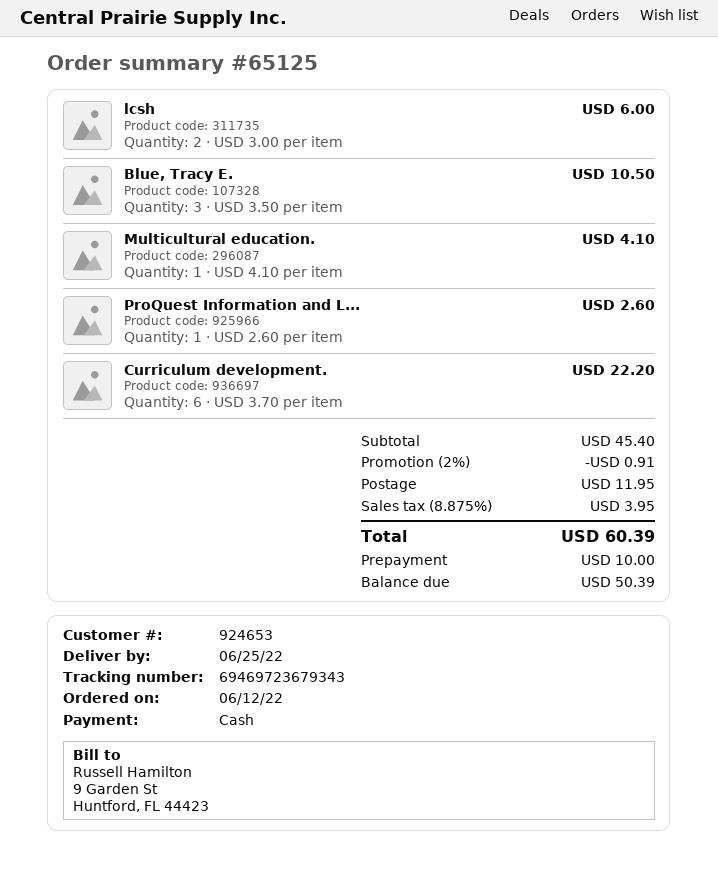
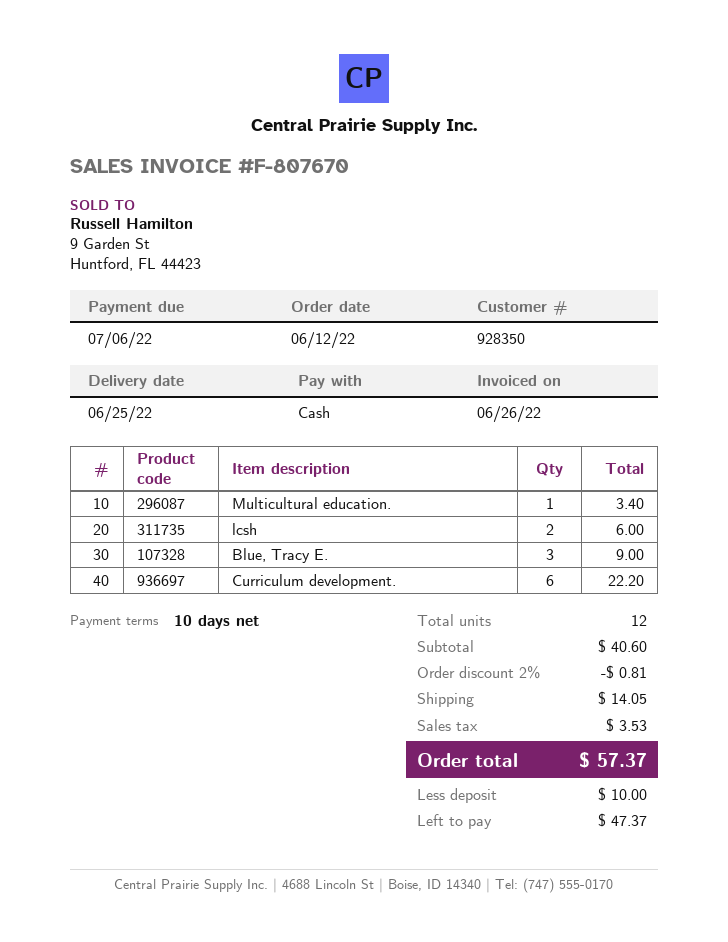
customer number: 924653 -> 928350
Blue, Tracy E.: 3 for 10.50 -> 3 for 9.00
Multicultural education.: 1 for 4.10 -> 1 for 3.40
ProQuest Information and L...: 1 for 2.60 -> none
subtotal: 45.40 -> 40.60
discount: 2% = 0.91 -> 2% = 0.81
shipping: 11.95 -> 14.05
tax: 3.95 -> 3.53
total: 60.39 -> 57.37
balance: 50.39 -> 47.37

